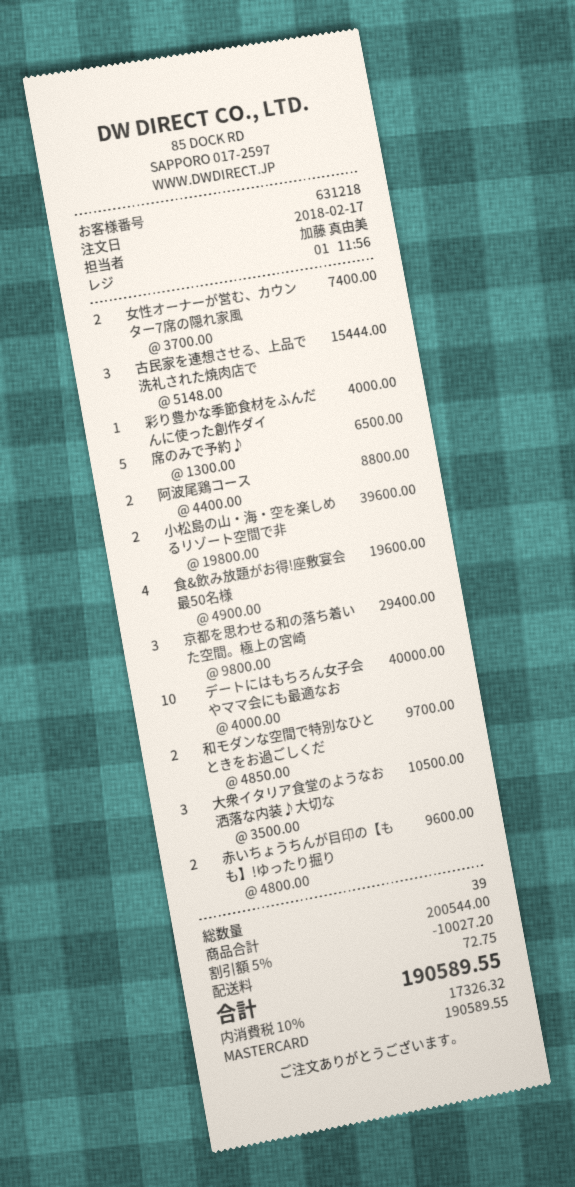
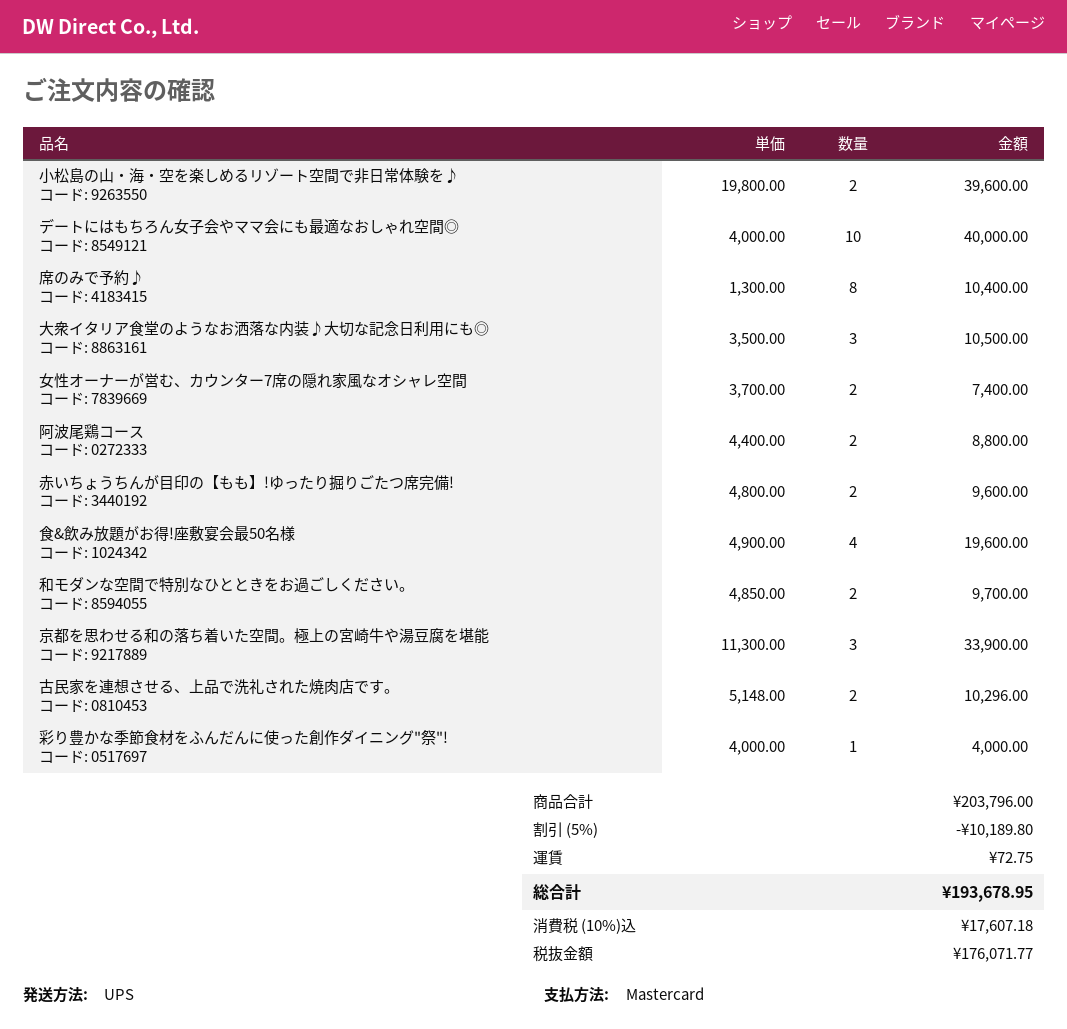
古民家を連想させる、上品で洗礼された焼肉店で: 3 x 5148.00 = 15444.00 -> 2 x 5148.00 = 10296.00
席のみで予約♪: 5 x 1300.00 = 6500.00 -> 8 x 1300.00 = 10400.00
京都を思わせる和の落ち着いた空間。極上の宮崎: 3 x 9800.00 = 29400.00 -> 3 x 11300.00 = 33900.00
subtotal: 200544.00 -> 203796.00
discount: 5% = 10027.20 -> 5% = 10189.80
tax: 10% = 17326.32 -> 10% = 17607.18
total: 190589.55 -> 193678.95

